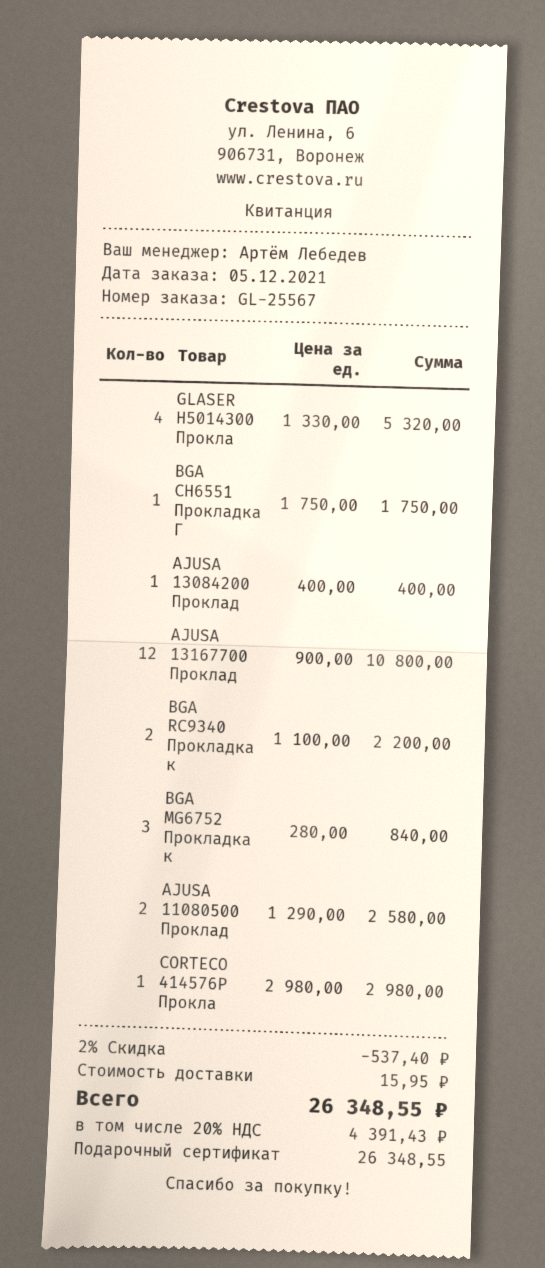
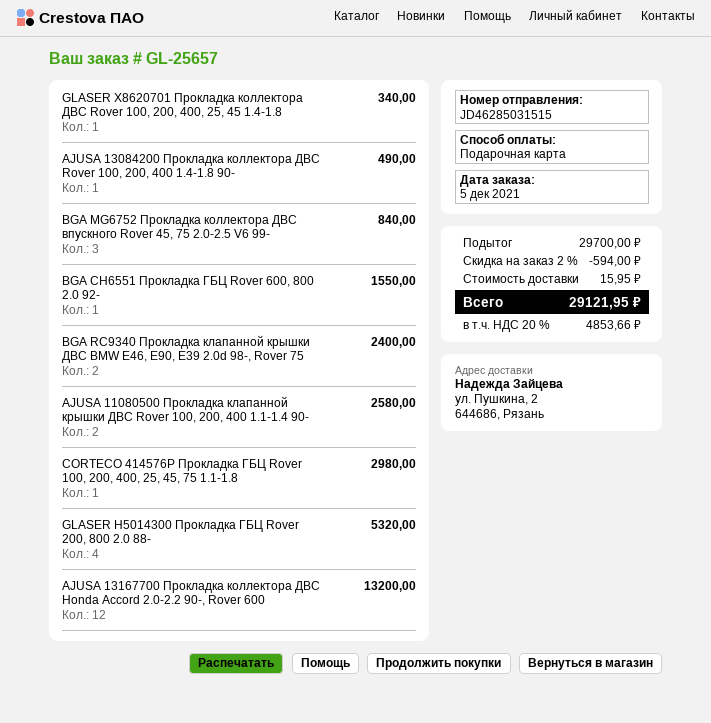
order number: GL-25567 -> GL-25657
BGA CH6551 Прокладка Г: 1 for 1750.00 -> 1 for 1550.00
AJUSA 13084200 Проклад: 1 for 400.00 -> 1 for 490.00
AJUSA 13167700 Проклад: 12 for 10800.00 -> 12 for 13200.00
BGA RC9340 Прокладка к: 2 for 2200.00 -> 2 for 2400.00
GLASER X8620701 Прокладка коллектора ДВС Rover 100, 200, 400, 25, 45 1.4-1.8: none -> 1 for 340.00
discount: 2% = 537.40 -> 2% = 594.00
tax: 20% = 4391.43 -> 20% = 4853.66
total: 26348.55 -> 29121.95

